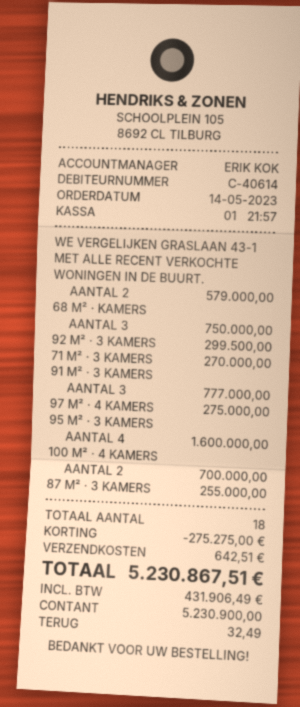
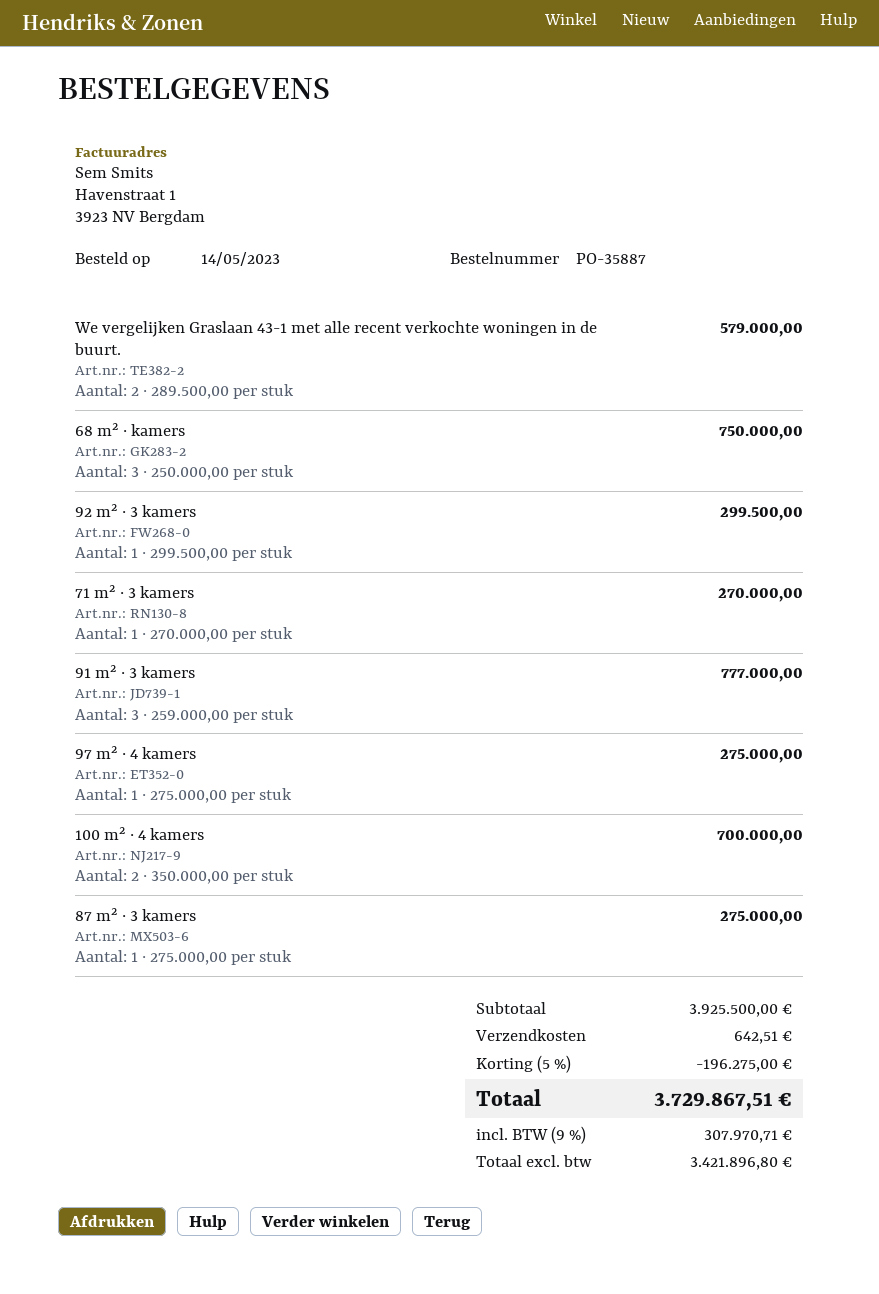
95 M² · 3 KAMERS: 4 for 1600000.00 -> none
87 M² · 3 KAMERS: 1 for 255000.00 -> 1 for 275000.00
discount: 275275.00 -> 196275.00
tax: 431906.49 -> 307970.71
total: 5230867.51 -> 3729867.51

